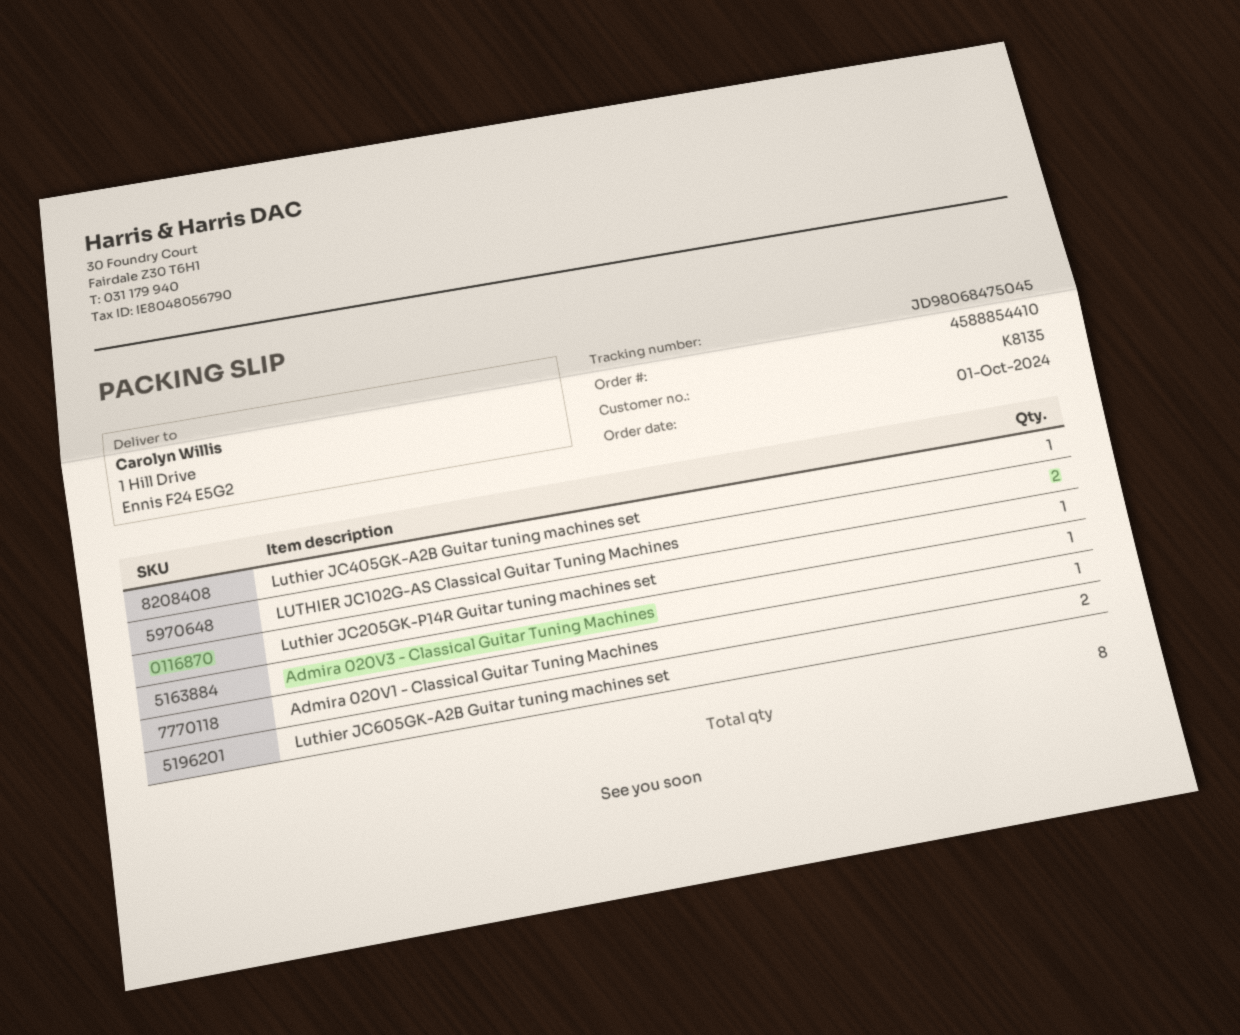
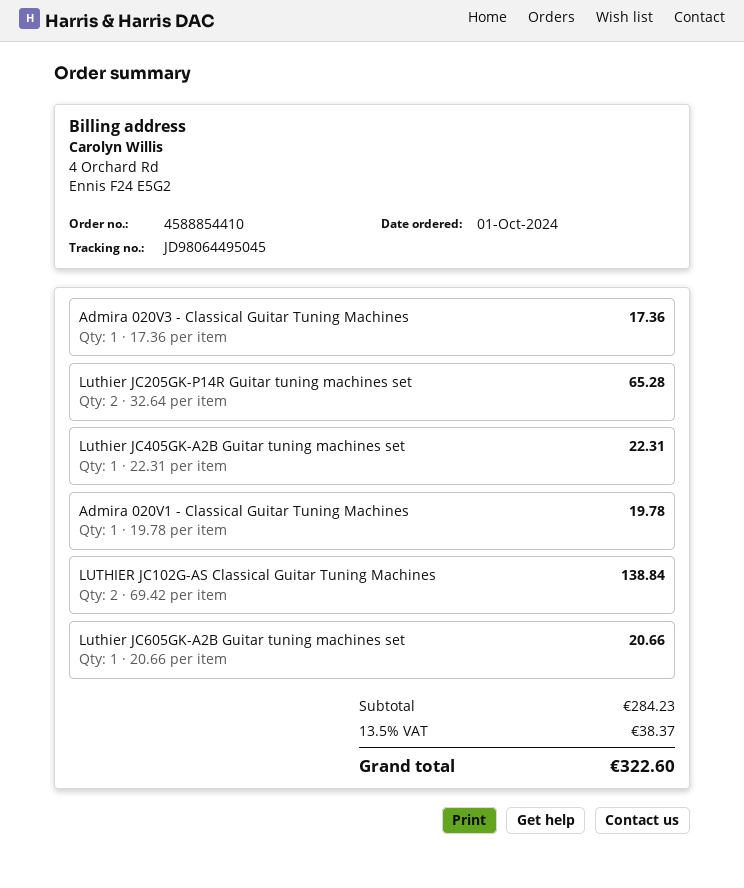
tracking number: JD98068475045 -> JD98064495045
Luthier JC205GK-P14R Guitar tuning machines set: 1 -> 2
Luthier JC605GK-A2B Guitar tuning machines set: 2 -> 1

